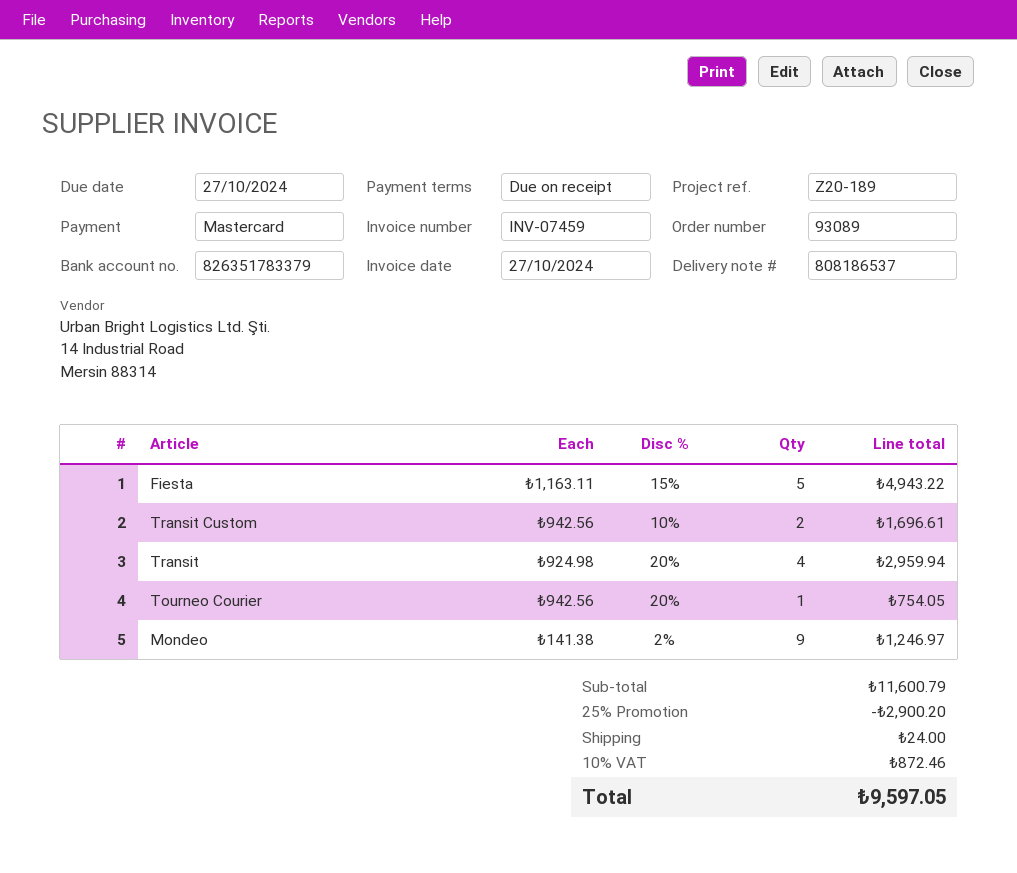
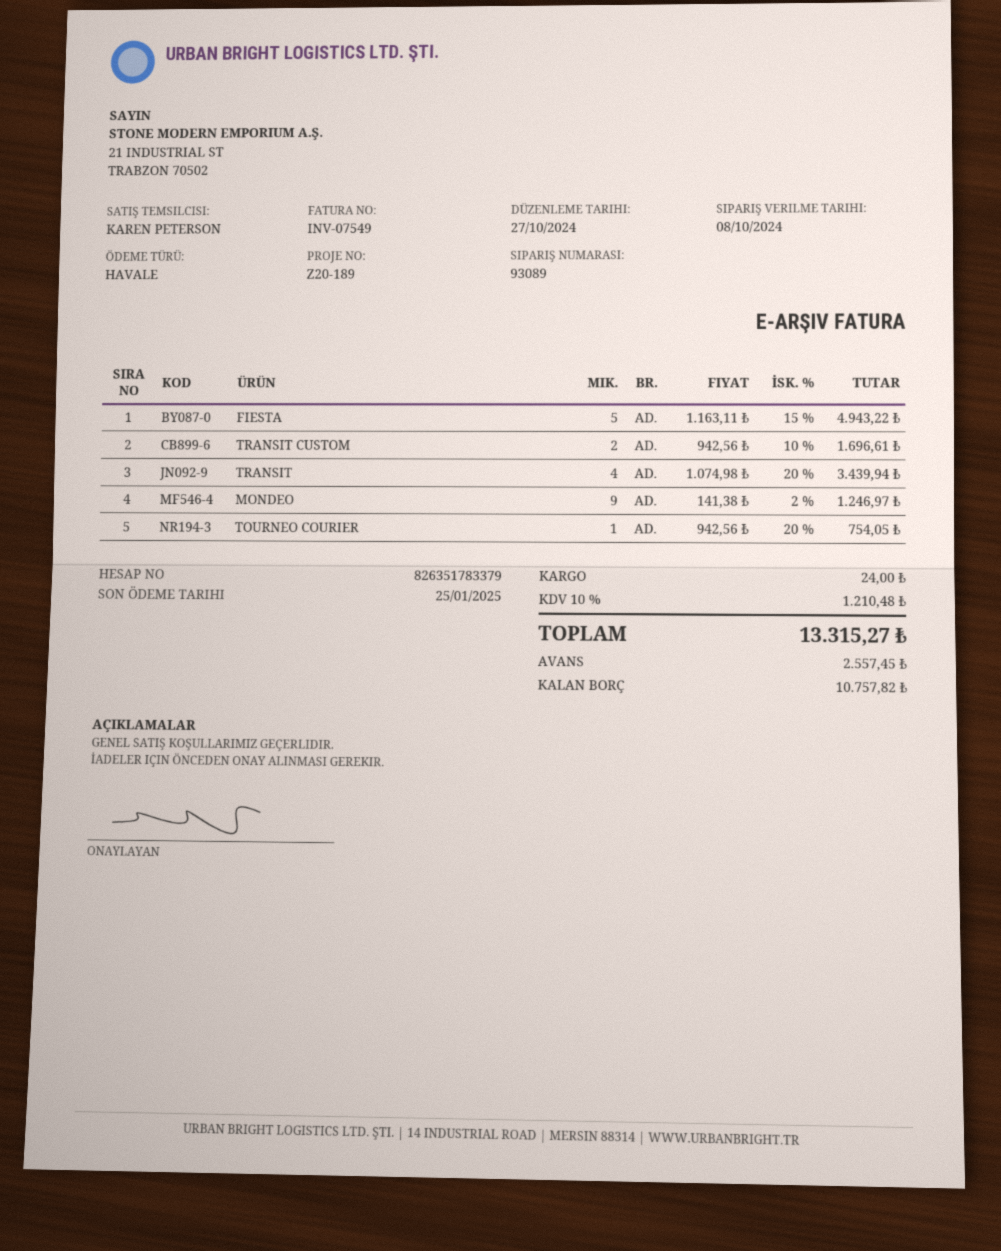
invoice number: INV-07459 -> INV-07549
due date: 2024-10-27 -> 2025-01-25
payment method: Mastercard -> bank transfer
Transit: 4 x 924.98 - 20% = 2959.94 -> 4 x 1074.98 - 20% = 3439.94
discount: 25% = 2900.20 -> none
tax: 10% = 872.46 -> 10% = 1210.48
total: 9597.05 -> 13315.27

